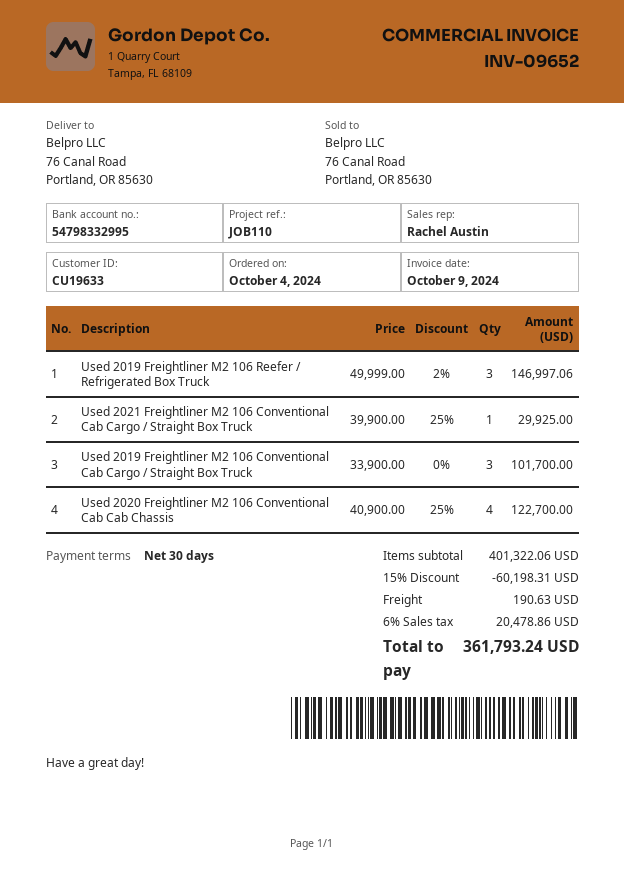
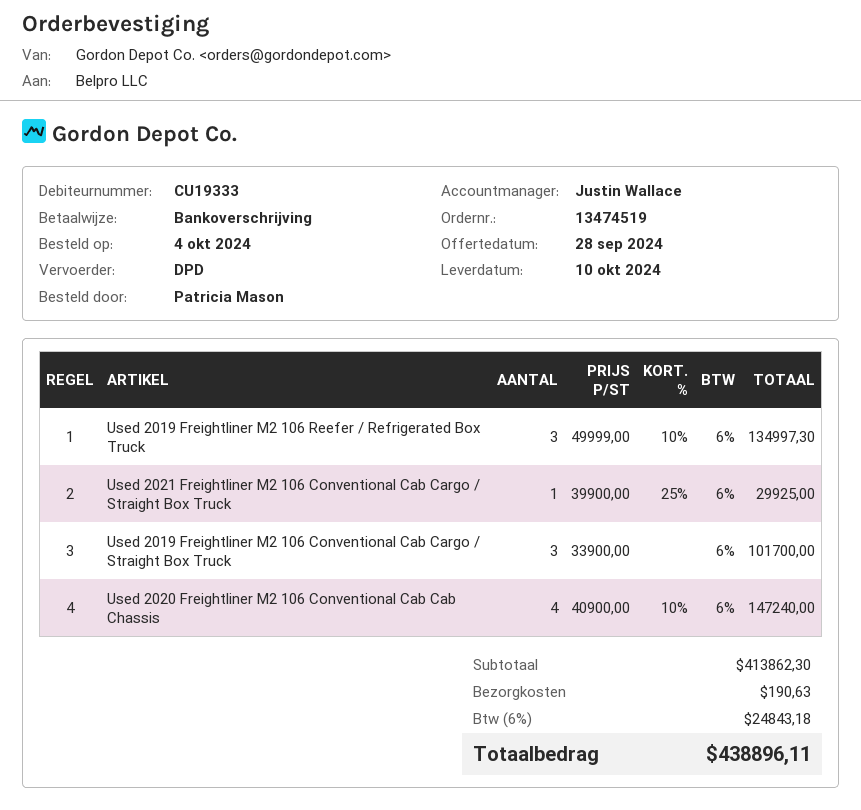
customer number: CU19633 -> CU19333
sales rep: Rachel Austin -> Justin Wallace
Used 2019 Freightliner M2 106 Reefer / Refrigerated Box Truck: 3 x 49999.00 - 2% = 146997.06 -> 3 x 49999.00 - 10% = 134997.30
Used 2020 Freightliner M2 106 Conventional Cab Cab Chassis: 4 x 40900.00 - 25% = 122700.00 -> 4 x 40900.00 - 10% = 147240.00
subtotal: 401322.06 -> 413862.30
discount: 15% = 60198.31 -> none
tax: 6% = 20478.86 -> 6% = 24843.18
total: 361793.24 -> 438896.11

